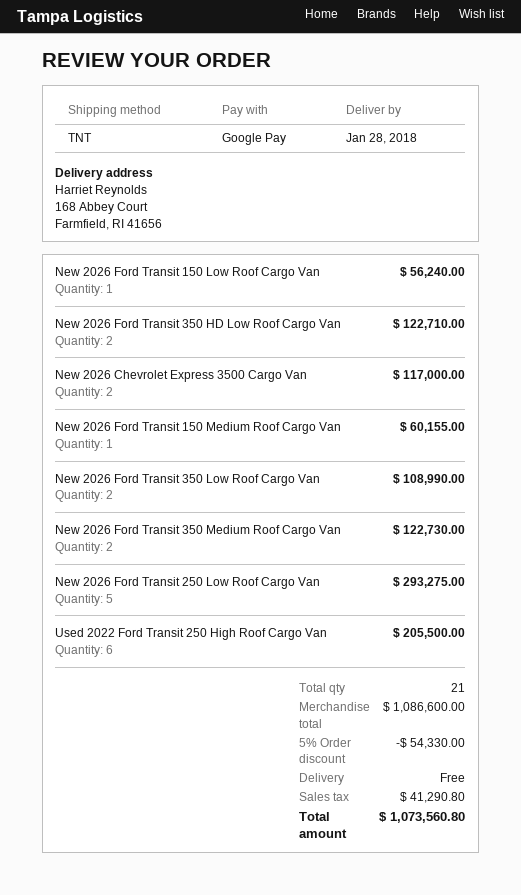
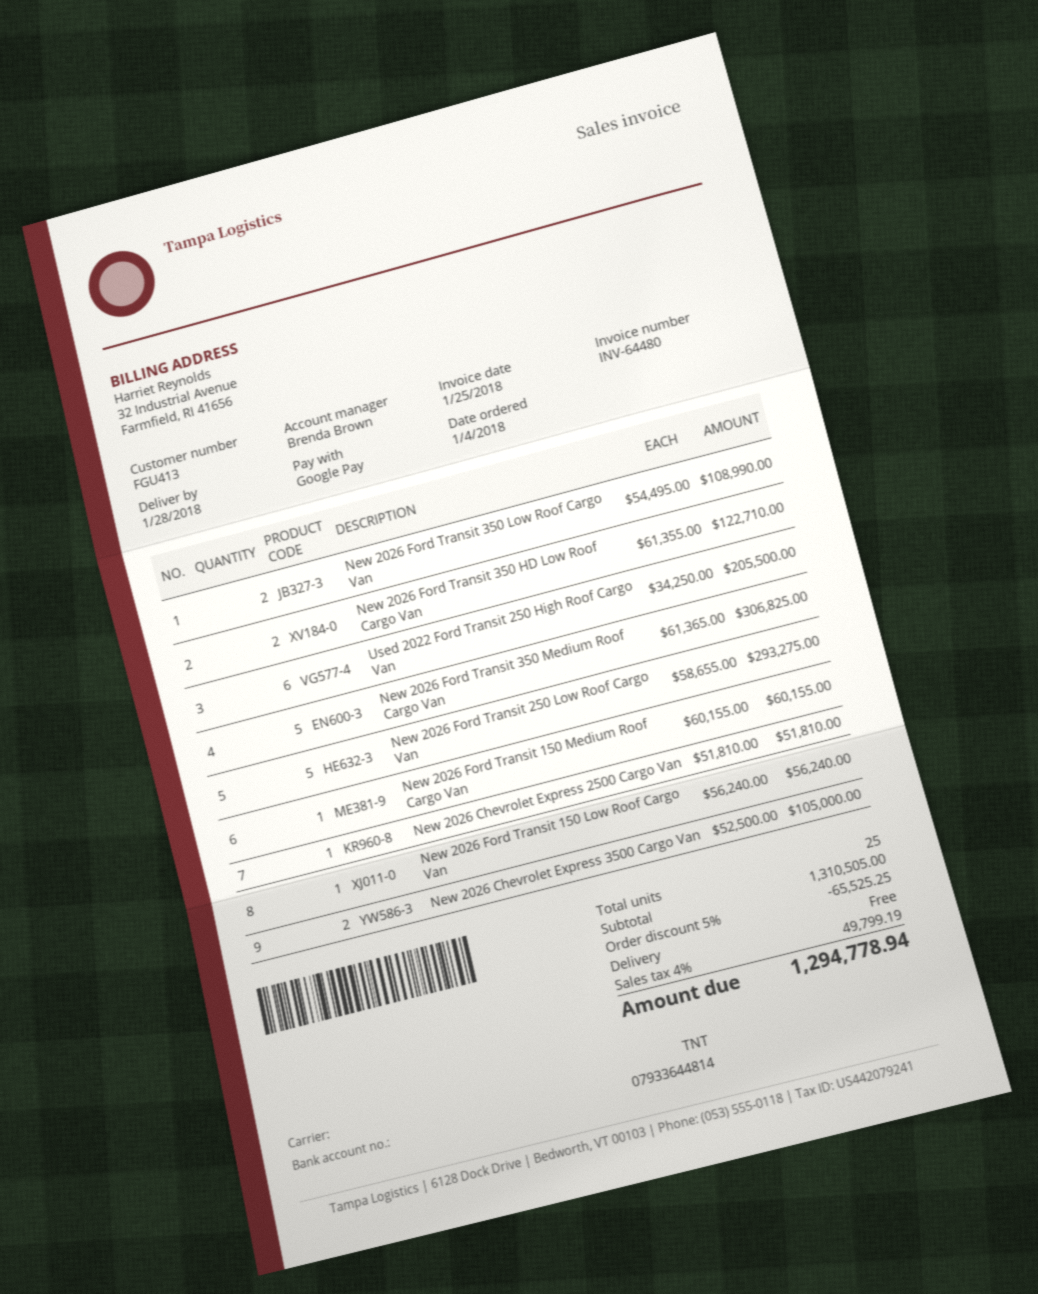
New 2026 Chevrolet Express 3500 Cargo Van: 2 for 117000.00 -> 2 for 105000.00
New 2026 Ford Transit 350 Medium Roof Cargo Van: 2 for 122730.00 -> 5 for 306825.00
New 2026 Chevrolet Express 2500 Cargo Van: none -> 1 for 51810.00
total quantity: 21 -> 25
subtotal: 1086600.00 -> 1310505.00
discount: 5% = 54330.00 -> 5% = 65525.25
tax: 41290.80 -> 49799.19
total: 1073560.80 -> 1294778.94

